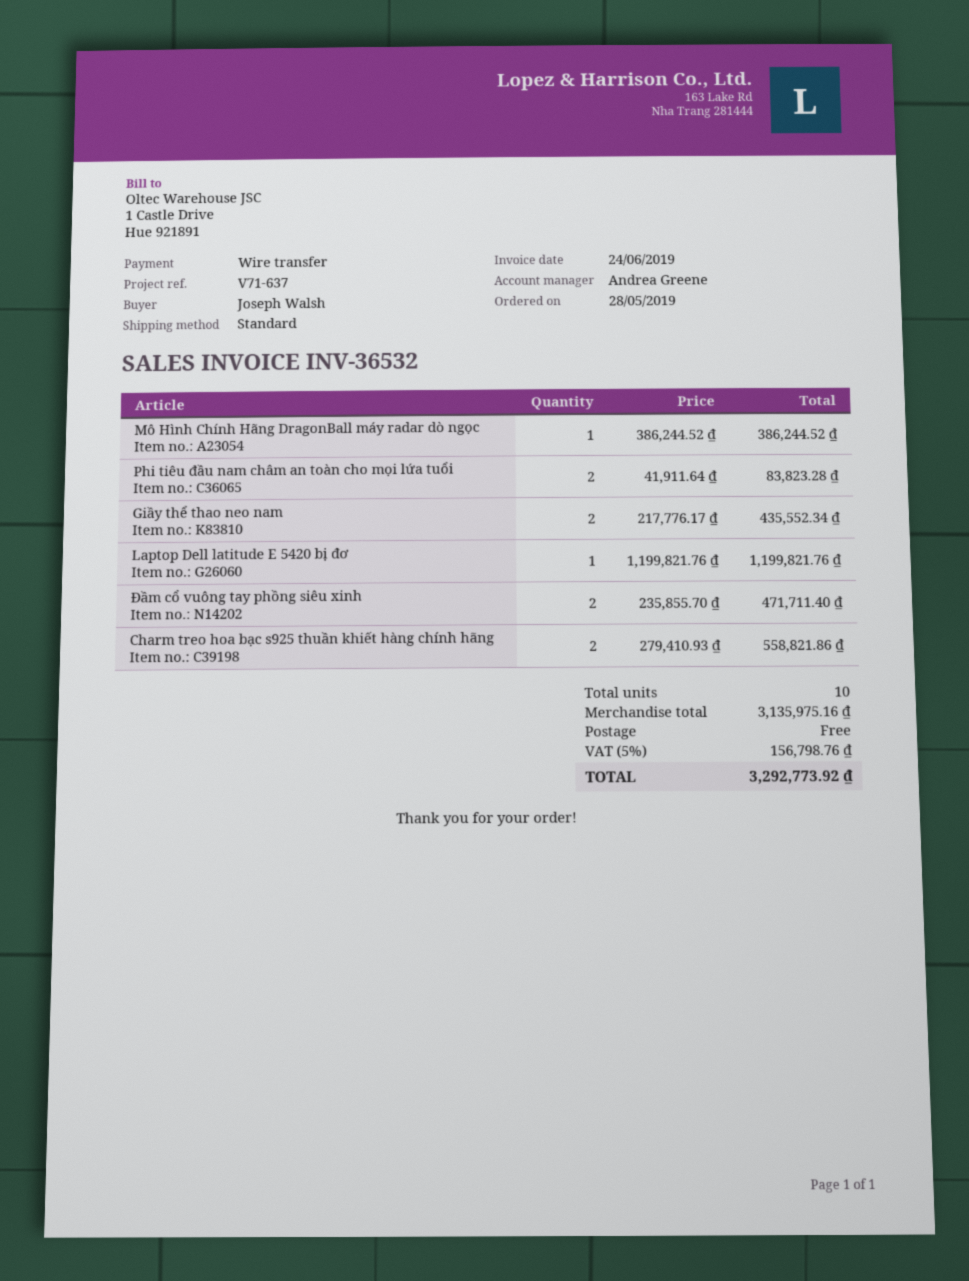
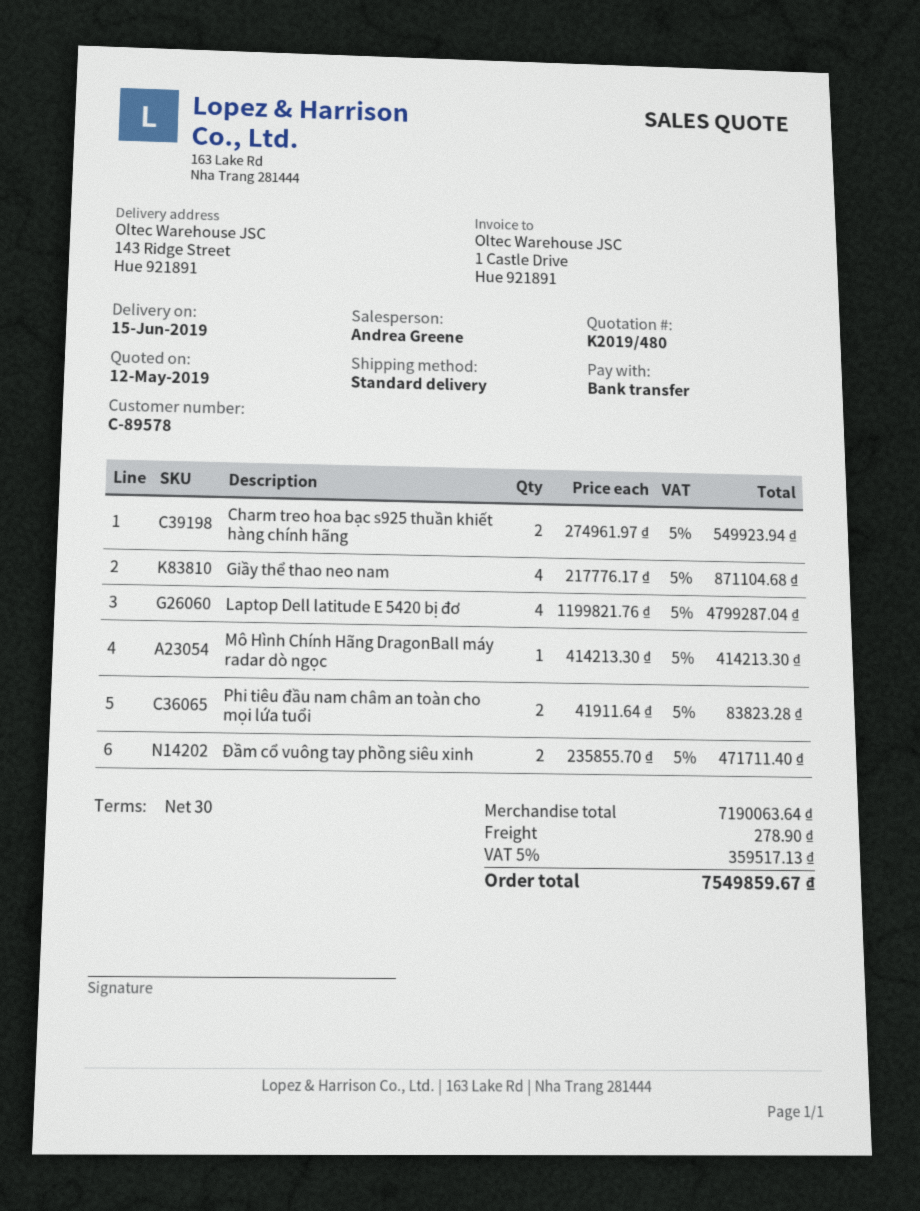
Mô Hình Chính Hãng DragonBall máy radar dò ngọc: 1 x 386244.52 = 386244.52 -> 1 x 414213.30 = 414213.30
Giầy thể thao neo nam: 2 x 217776.17 = 435552.34 -> 4 x 217776.17 = 871104.68
Laptop Dell latitude E 5420 bị đơ: 1 x 1199821.76 = 1199821.76 -> 4 x 1199821.76 = 4799287.04
Charm treo hoa bạc s925 thuần khiết hàng chính hãng: 2 x 279410.93 = 558821.86 -> 2 x 274961.97 = 549923.94
subtotal: 3135975.16 -> 7190063.64
shipping: 0.00 -> 278.90
tax: 5% = 156798.76 -> 5% = 359517.13
total: 3292773.92 -> 7549859.67

